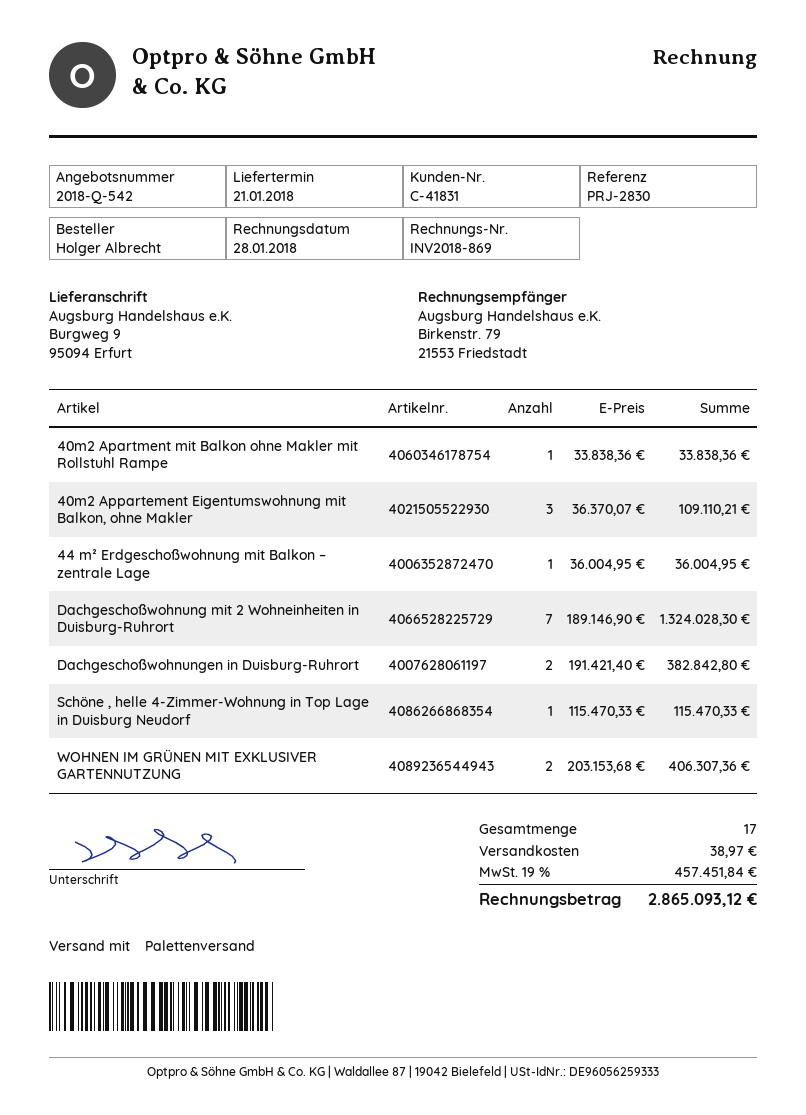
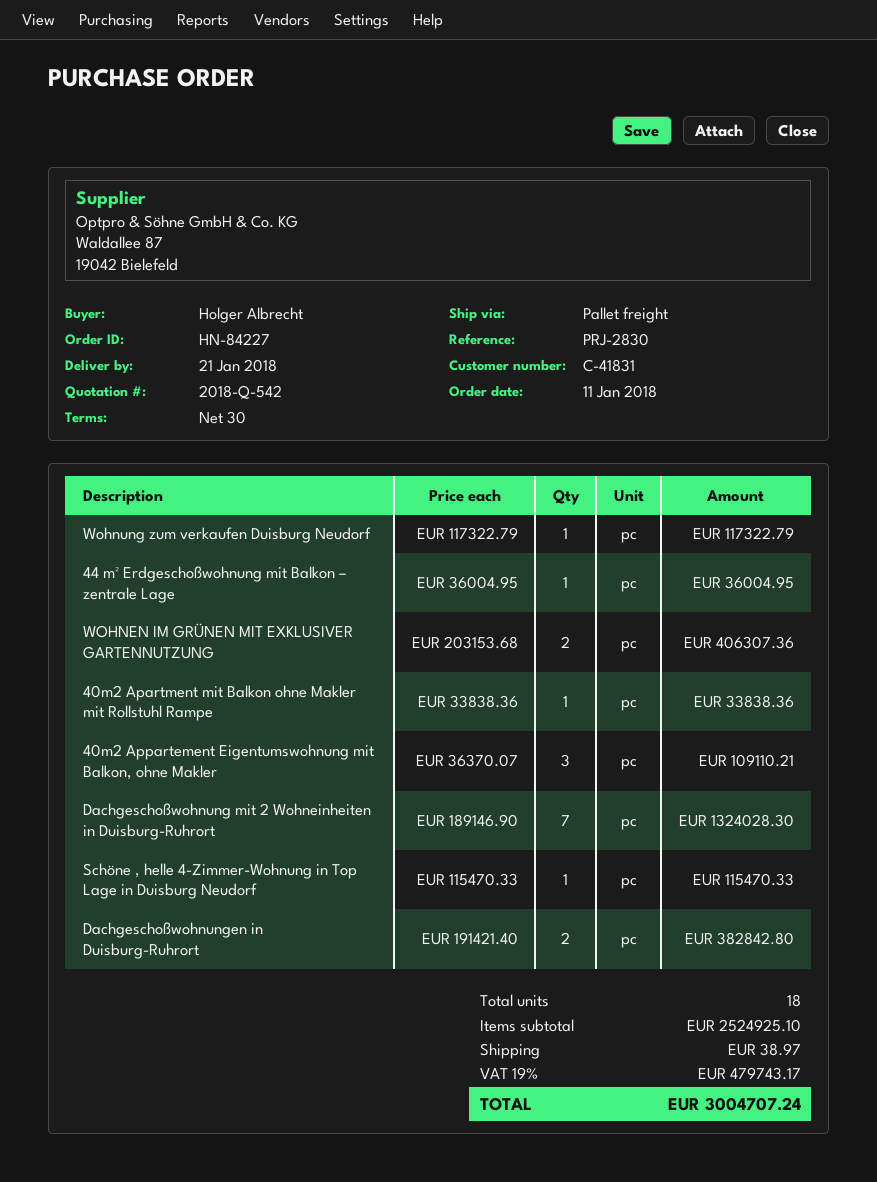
Wohnung zum verkaufen Duisburg Neudorf: none -> 1 x 117322.79 = 117322.79
total quantity: 17 -> 18
tax: 19% = 457451.84 -> 19% = 479743.17
total: 2865093.12 -> 3004707.24

